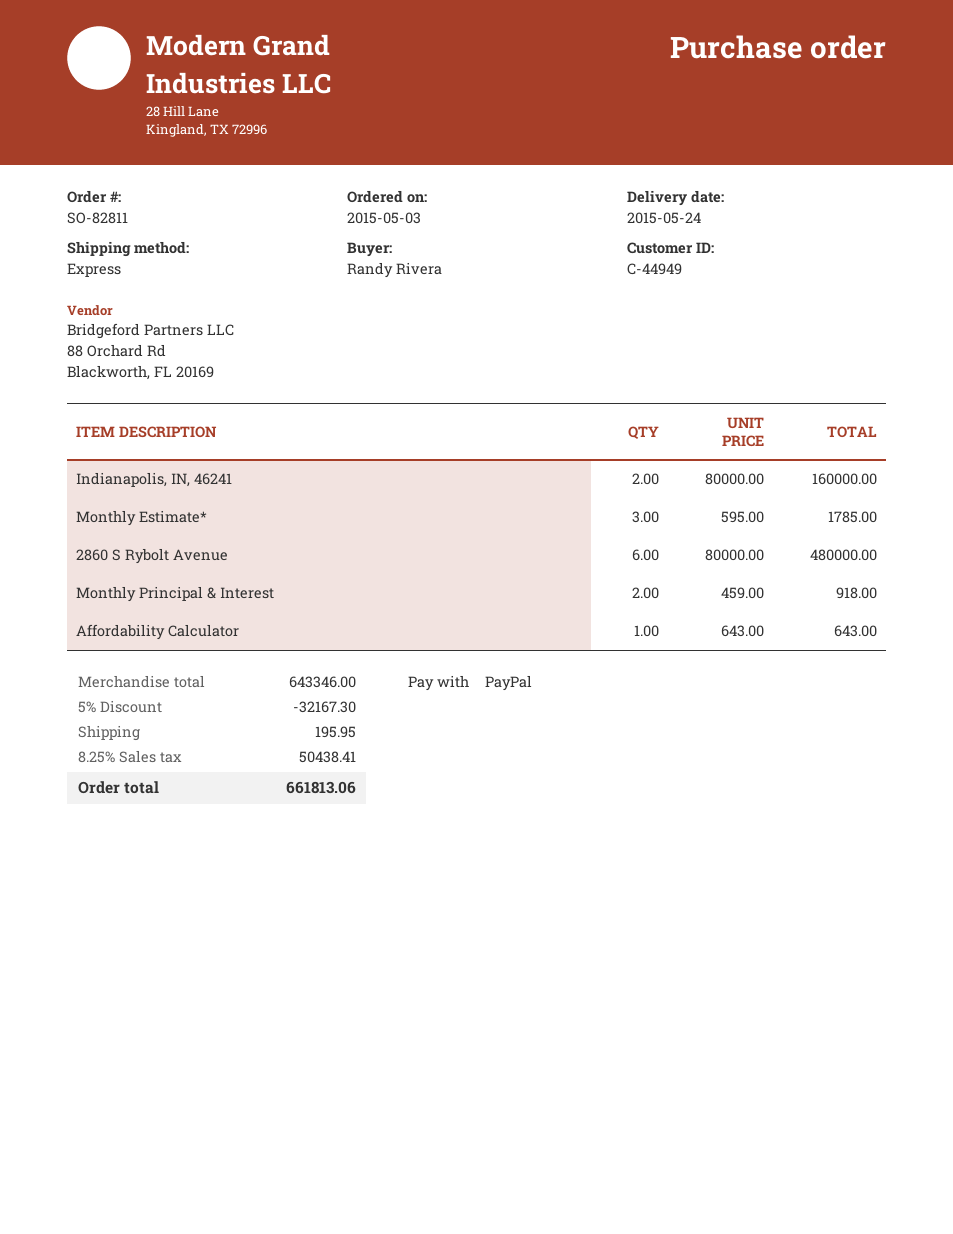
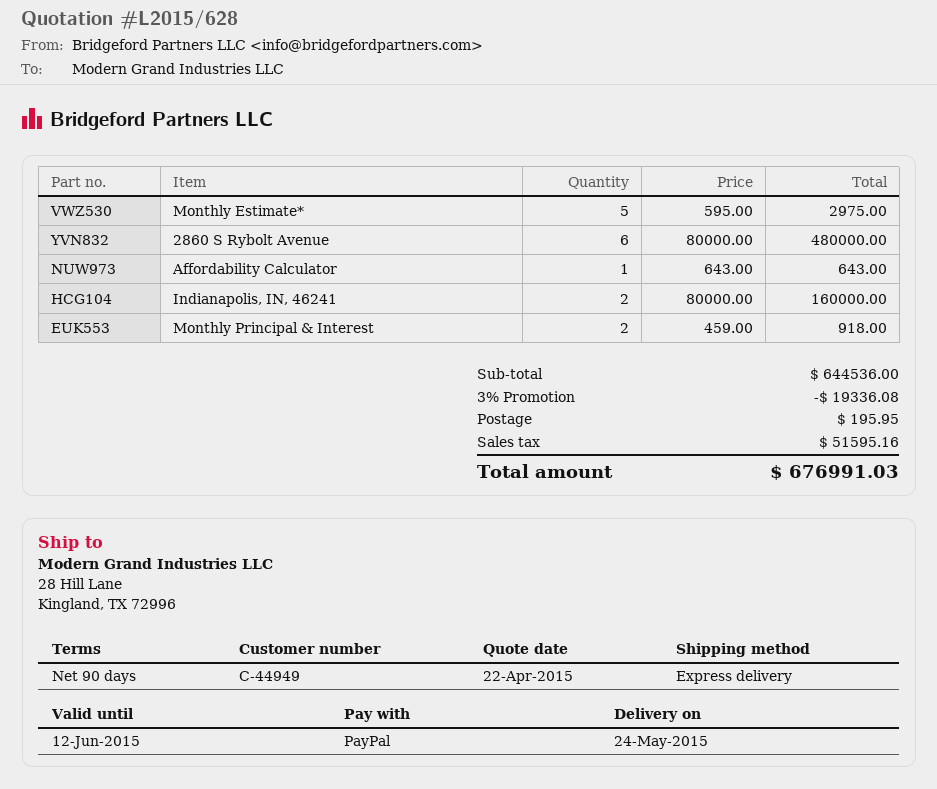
Monthly Estimate*: 3 x 595.00 = 1785.00 -> 5 x 595.00 = 2975.00
subtotal: 643346.00 -> 644536.00
discount: 5% = 32167.30 -> 3% = 19336.08
tax: 50438.41 -> 51595.16
total: 661813.06 -> 676991.03

